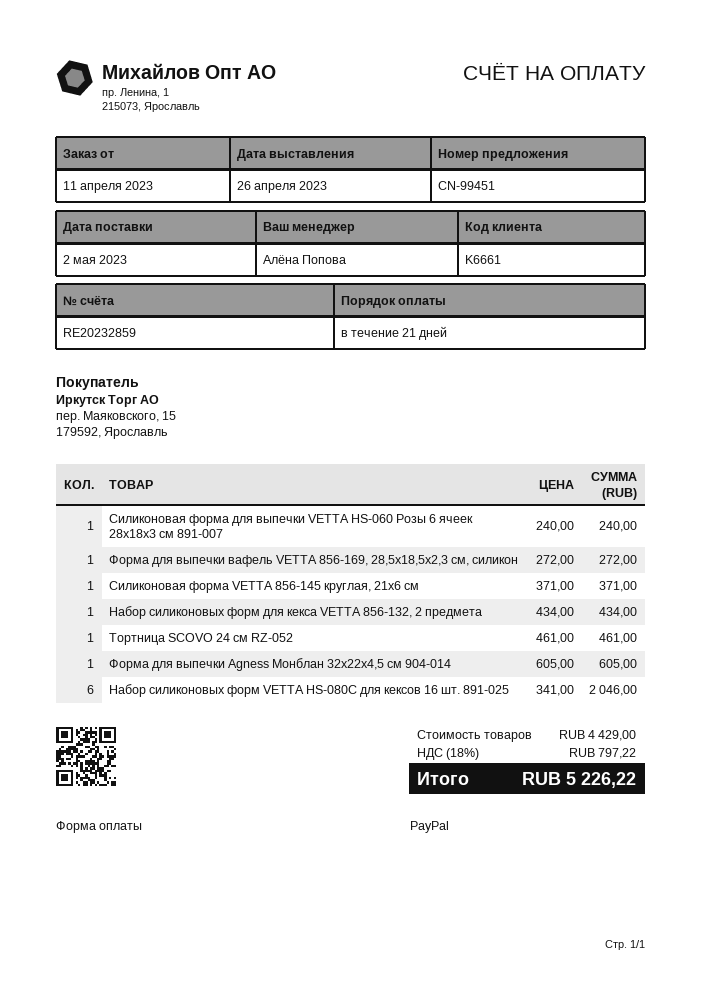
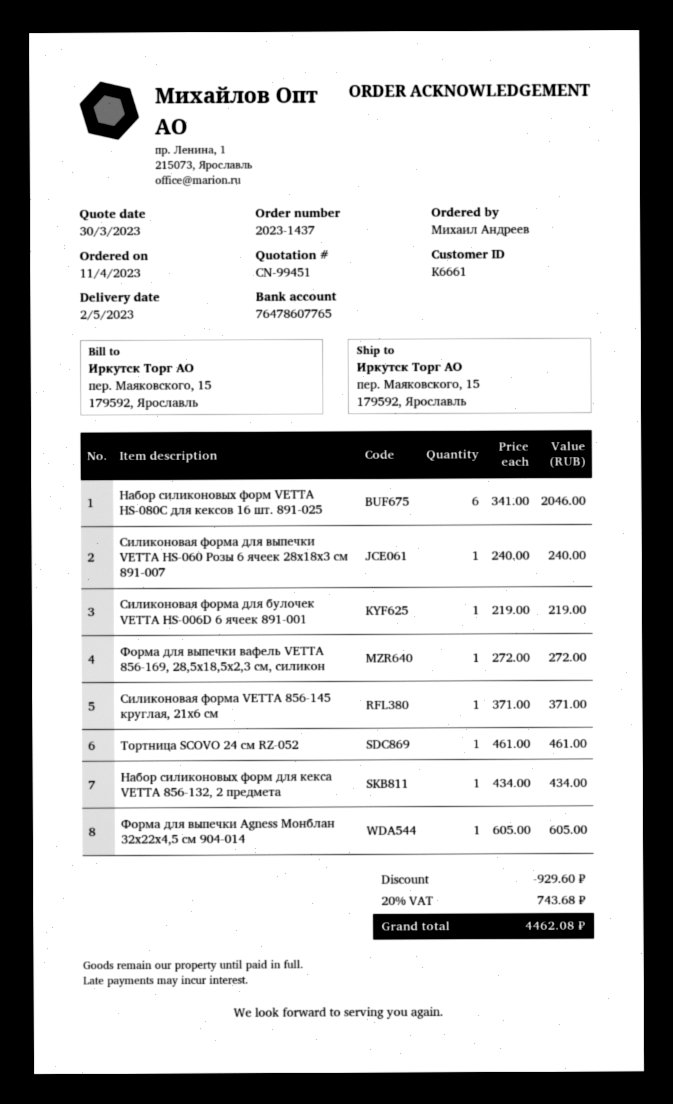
Силиконовая форма для булочек VETTA HS-006D 6 ячеек 891-001: none -> 1 x 219.00 = 219.00
discount: none -> 929.60
tax: 18% = 797.22 -> 20% = 743.68
total: 5226.22 -> 4462.08

